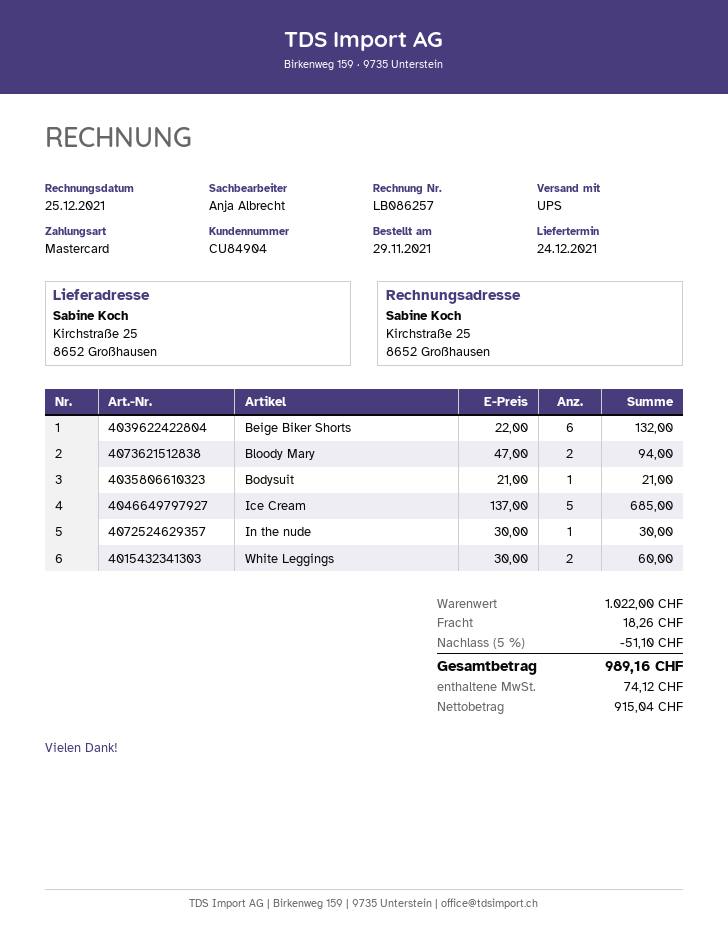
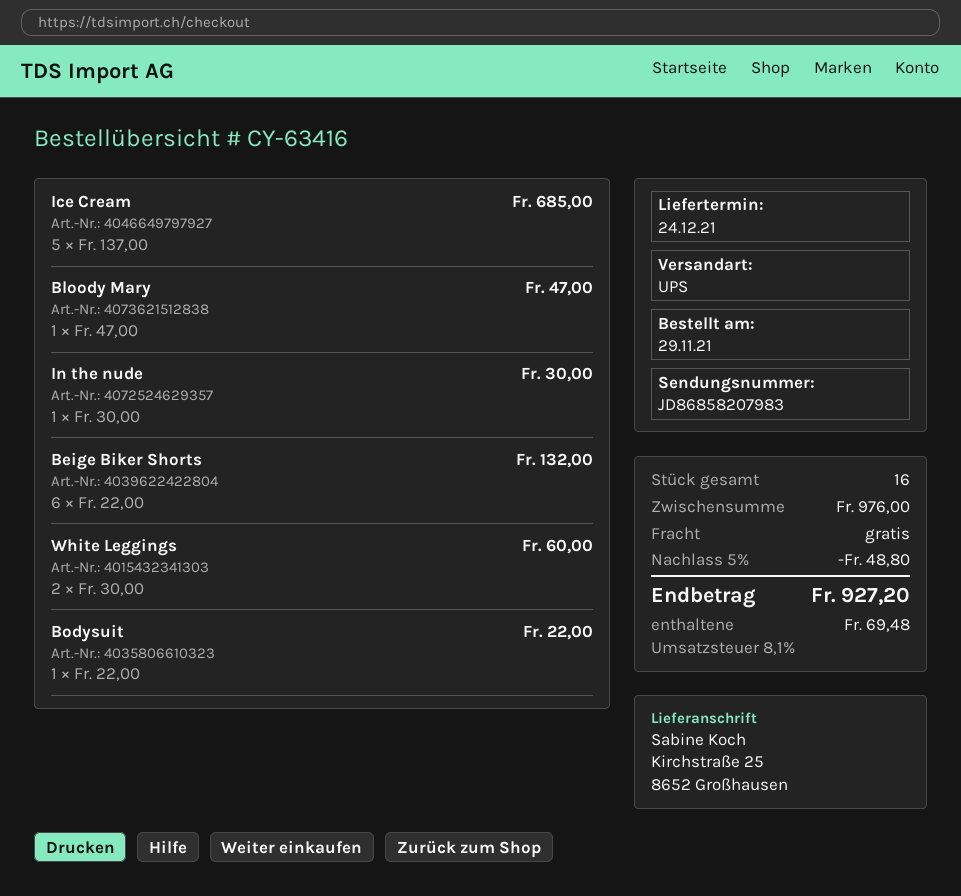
Bloody Mary: 2 x 47.00 = 94.00 -> 1 x 47.00 = 47.00
Bodysuit: 1 x 21.00 = 21.00 -> 1 x 22.00 = 22.00
subtotal: 1022.00 -> 976.00
discount: 5% = 51.10 -> 5% = 48.80
shipping: 18.26 -> 0.00
tax: 74.12 -> 69.48
total: 989.16 -> 927.20

